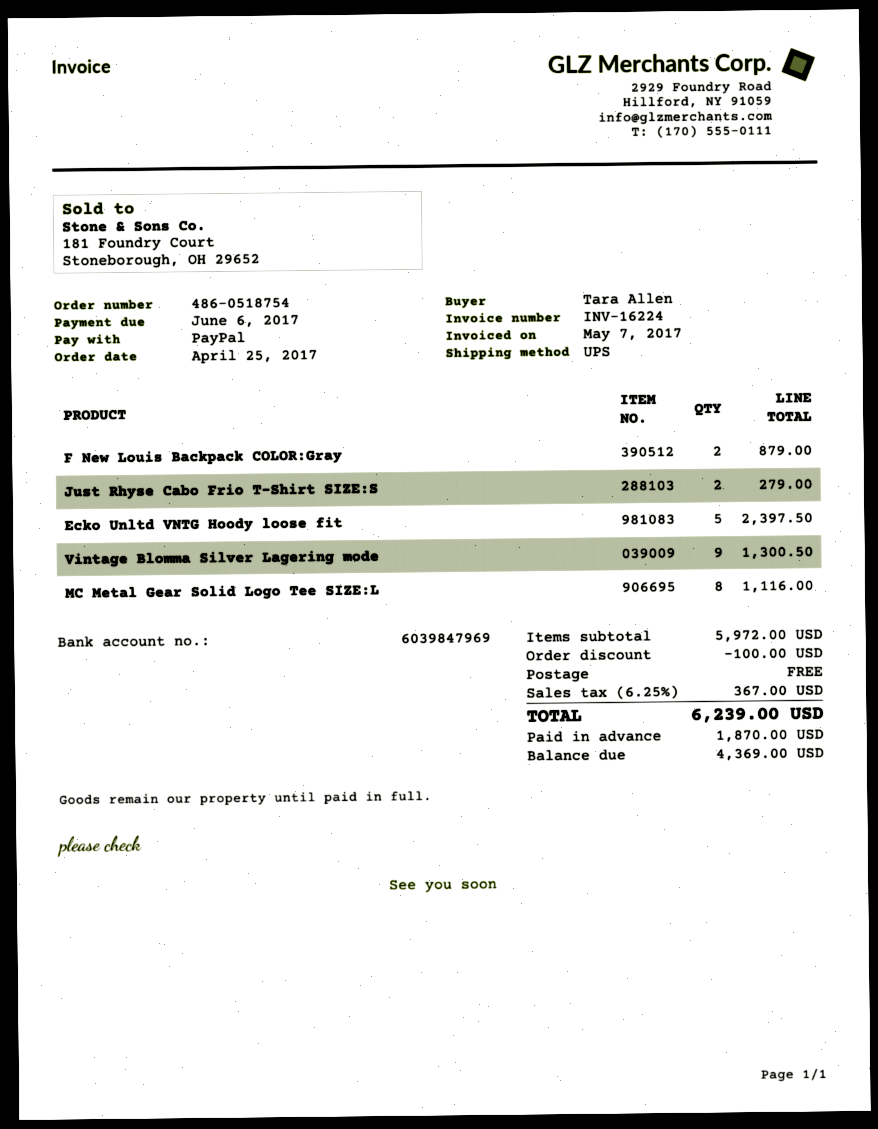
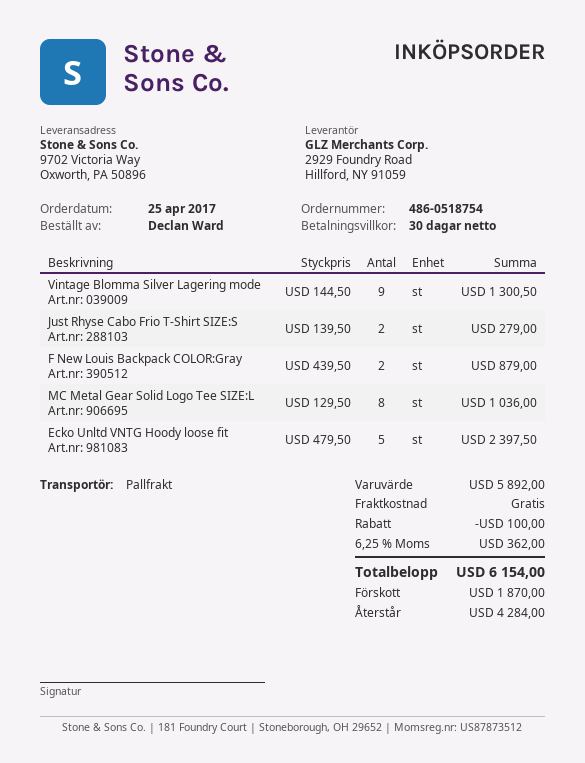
ordered by: Tara Allen -> Declan Ward
shipping method: UPS -> pallet freight
MC Metal Gear Solid Logo Tee SIZE:L: 8 for 1116.00 -> 8 for 1036.00
subtotal: 5972.00 -> 5892.00
tax: 6.25% = 367.00 -> 6.25% = 362.00
total: 6239.00 -> 6154.00
balance: 4369.00 -> 4284.00

